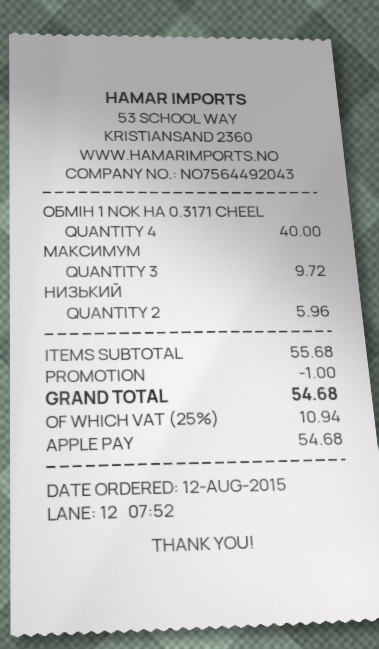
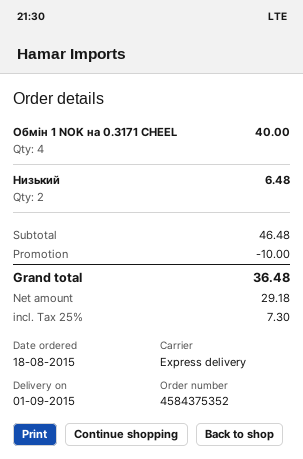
order date: 2015-08-12 -> 2015-08-18
МАКСИМУМ: 3 for 9.72 -> none
НИЗЬКИЙ: 2 for 5.96 -> 2 for 6.48
subtotal: 55.68 -> 46.48
discount: 1.00 -> 10.00
tax: 25% = 10.94 -> 25% = 7.30
total: 54.68 -> 36.48

